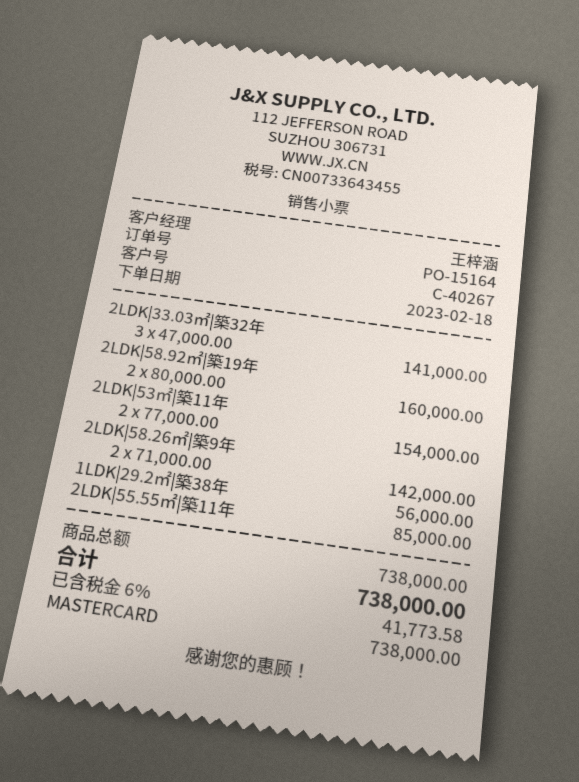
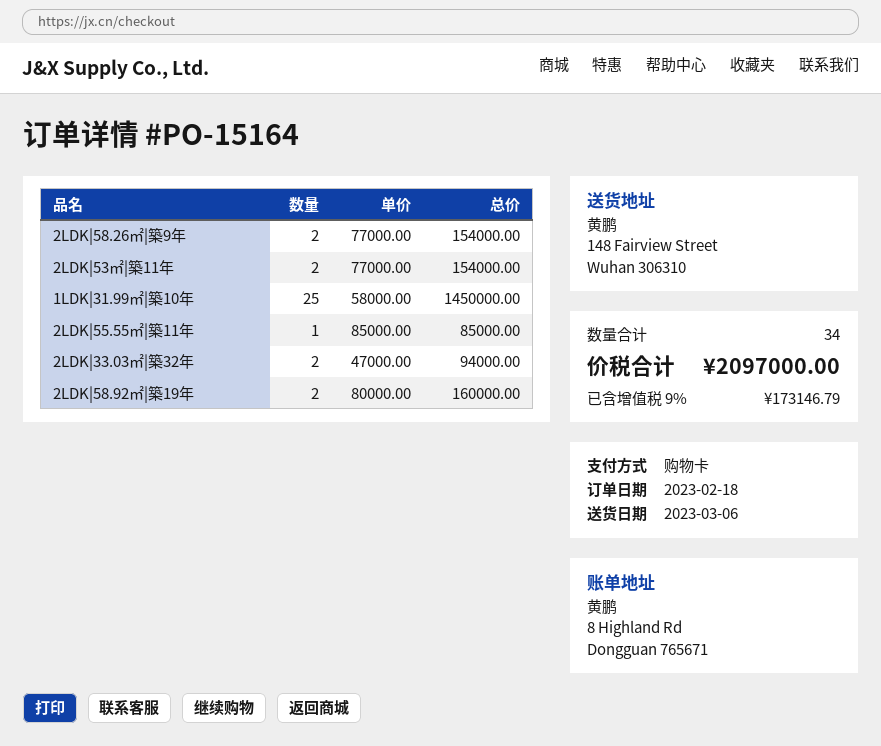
payment method: Mastercard -> gift card
2LDK|33.03㎡|築32年: 3 x 47000.00 = 141000.00 -> 2 x 47000.00 = 94000.00
2LDK|58.26㎡|築9年: 2 x 71000.00 = 142000.00 -> 2 x 77000.00 = 154000.00
1LDK|29.2㎡|築38年: 1 x 56000.00 = 56000.00 -> none
1LDK|31.99㎡|築10年: none -> 25 x 58000.00 = 1450000.00
tax: 6% = 41773.58 -> 9% = 173146.79
total: 738000.00 -> 2097000.00

